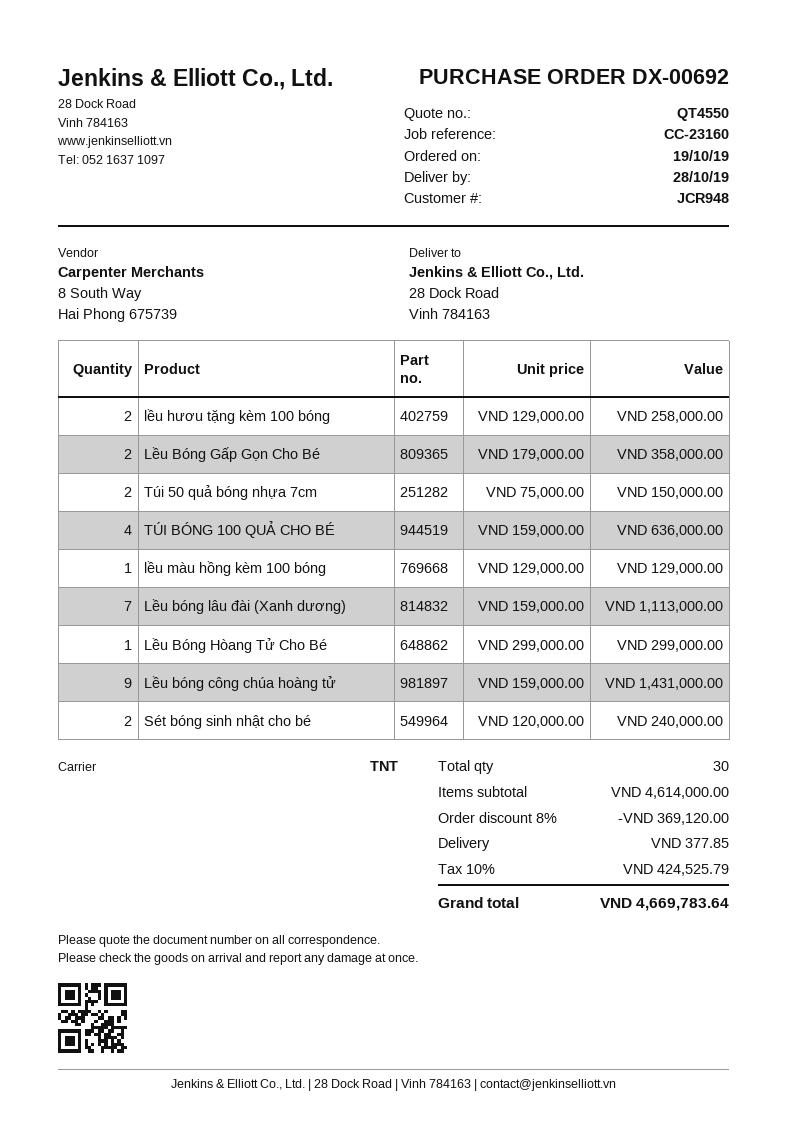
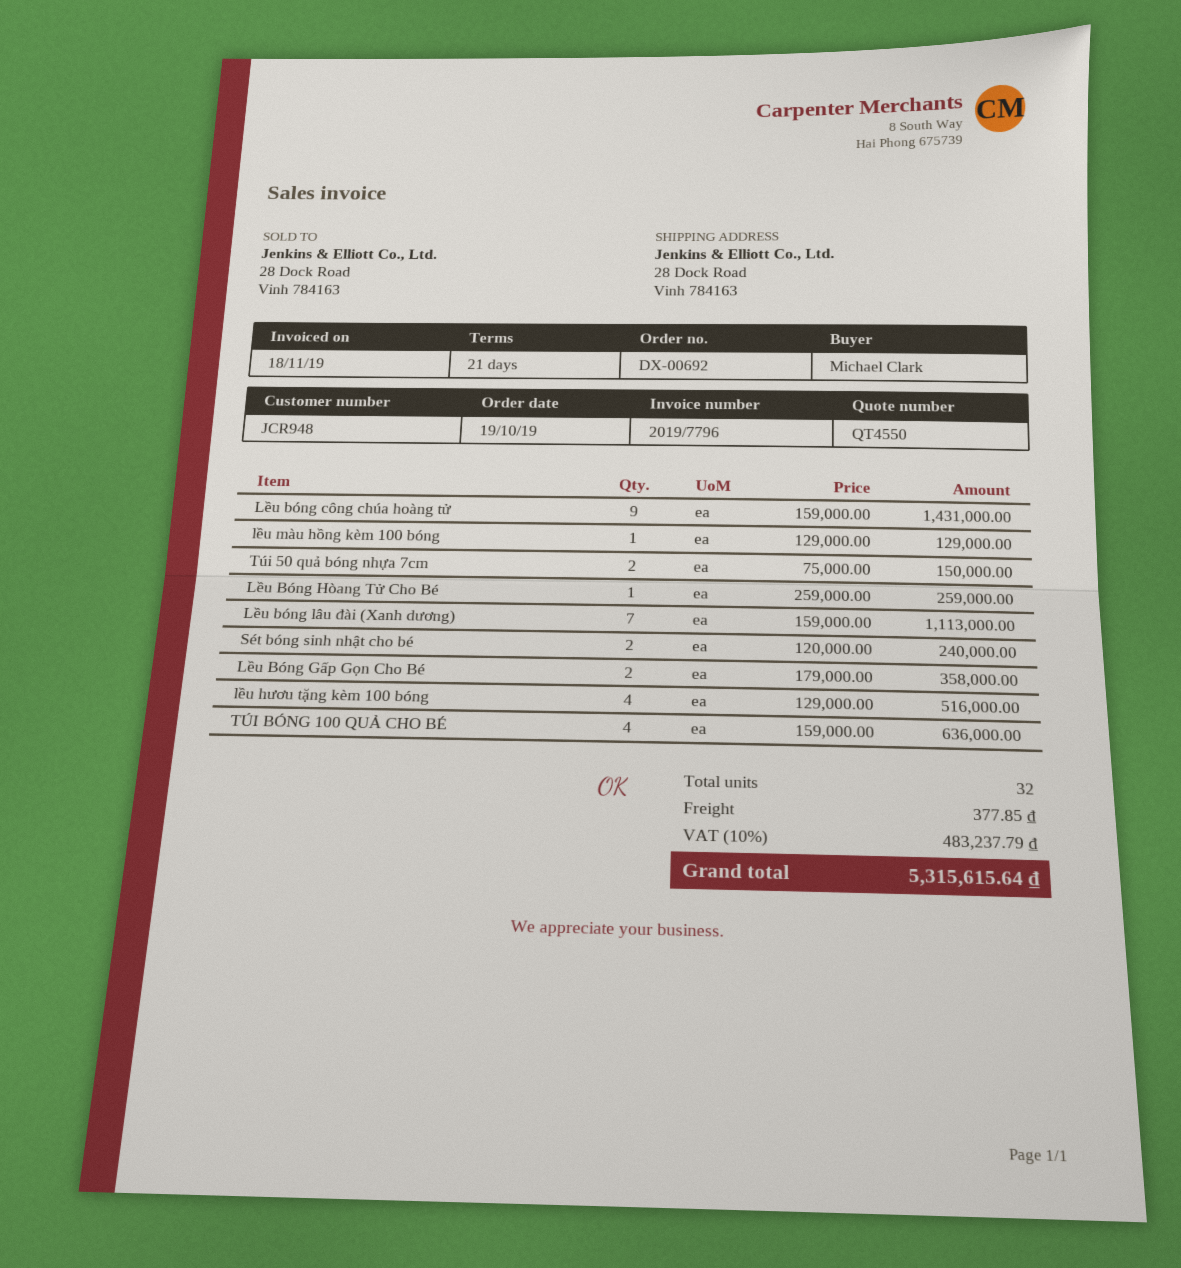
lều hươu tặng kèm 100 bóng: 2 x 129000.00 = 258000.00 -> 4 x 129000.00 = 516000.00
Lều Bóng Hòang Tử Cho Bé: 1 x 299000.00 = 299000.00 -> 1 x 259000.00 = 259000.00
total quantity: 30 -> 32
discount: 8% = 369120.00 -> none
tax: 10% = 424525.79 -> 10% = 483237.79
total: 4669783.64 -> 5315615.64

